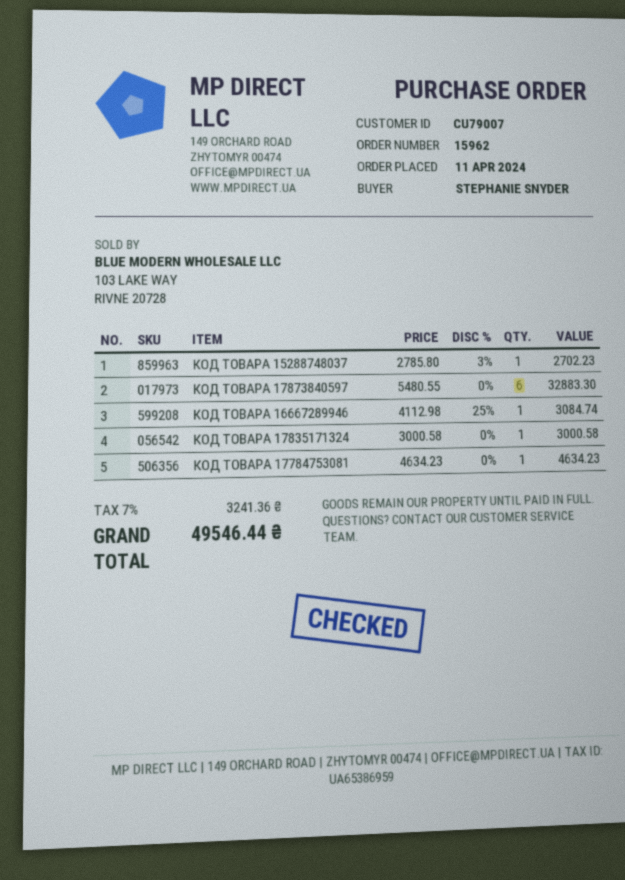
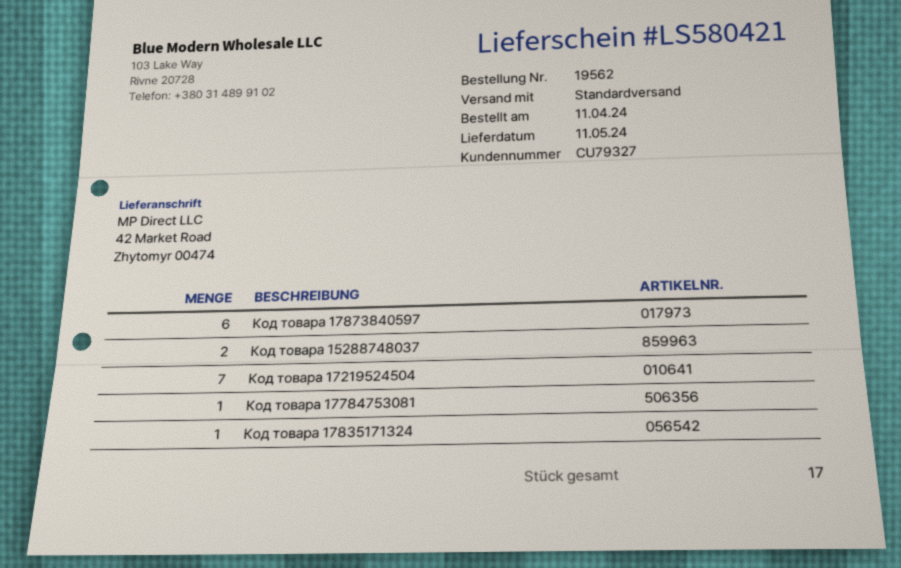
order number: 15962 -> 19562
customer number: CU79007 -> CU79327
КОД ТОВАРА 15288748037: 1 -> 2
КОД ТОВАРА 16667289946: 1 -> none
Код товара 17219524504: none -> 7

